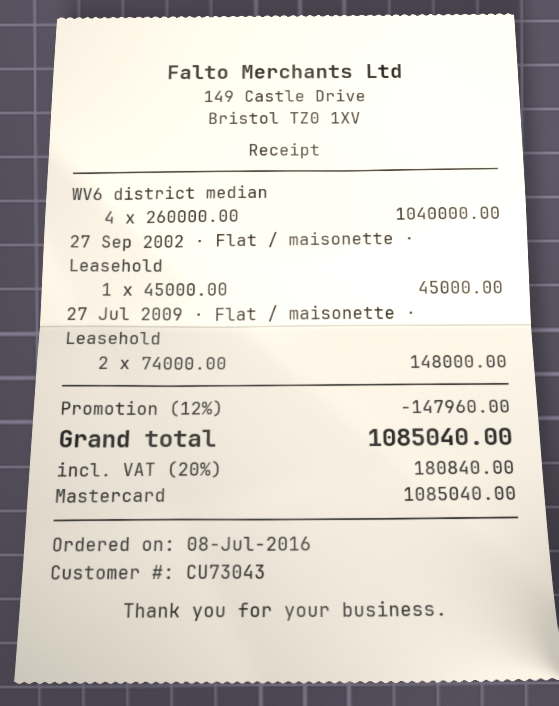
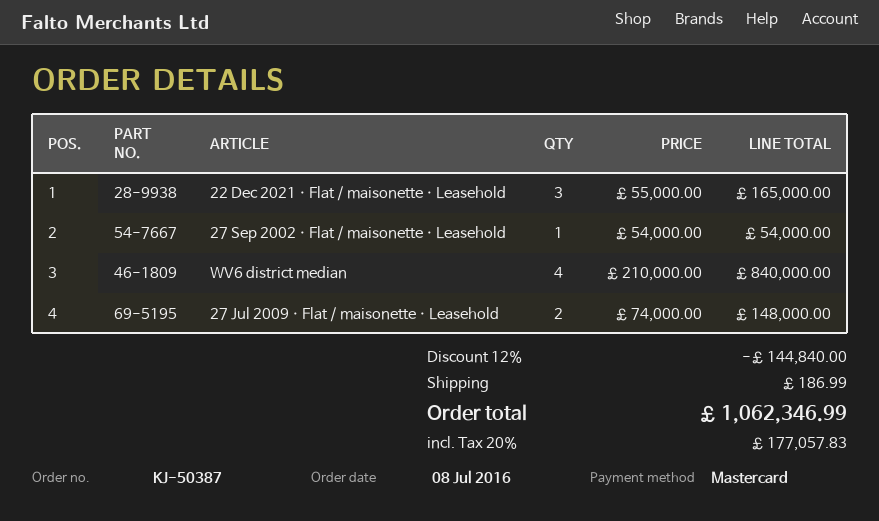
WV6 district median: 4 x 260000.00 = 1040000.00 -> 4 x 210000.00 = 840000.00
27 Sep 2002 · Flat / maisonette · Leasehold: 1 x 45000.00 = 45000.00 -> 1 x 54000.00 = 54000.00
22 Dec 2021 · Flat / maisonette · Leasehold: none -> 3 x 55000.00 = 165000.00
discount: 12% = 147960.00 -> 12% = 144840.00
shipping: none -> 186.99
tax: 20% = 180840.00 -> 20% = 177057.83
total: 1085040.00 -> 1062346.99

